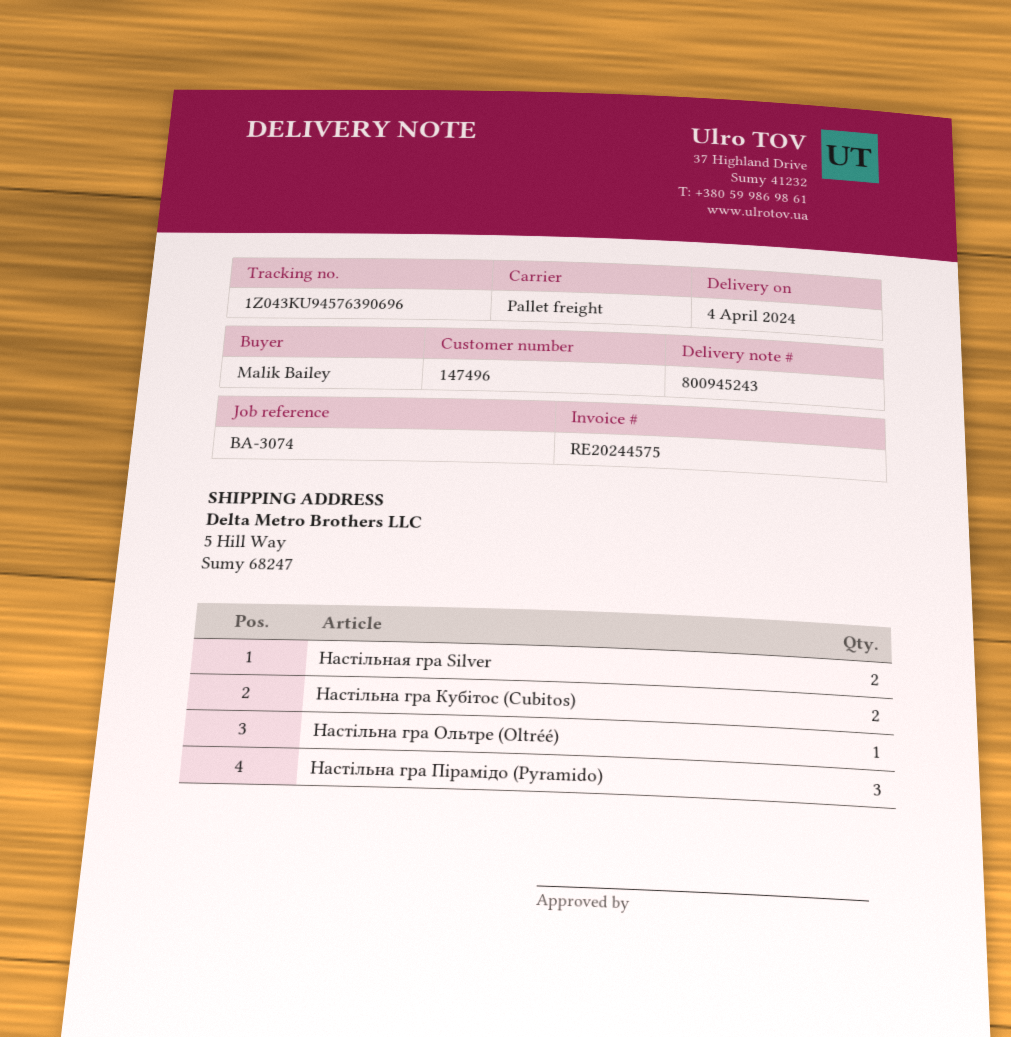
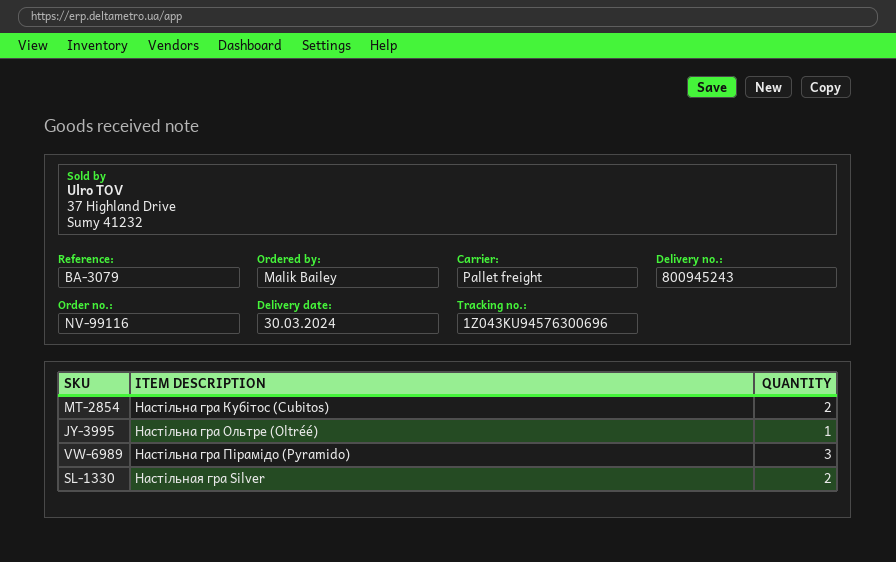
delivery date: 2024-04-04 -> 2024-03-30
reference: BA-3074 -> BA-3079
tracking number: 1Z043KU94576390696 -> 1Z043KU94576300696

